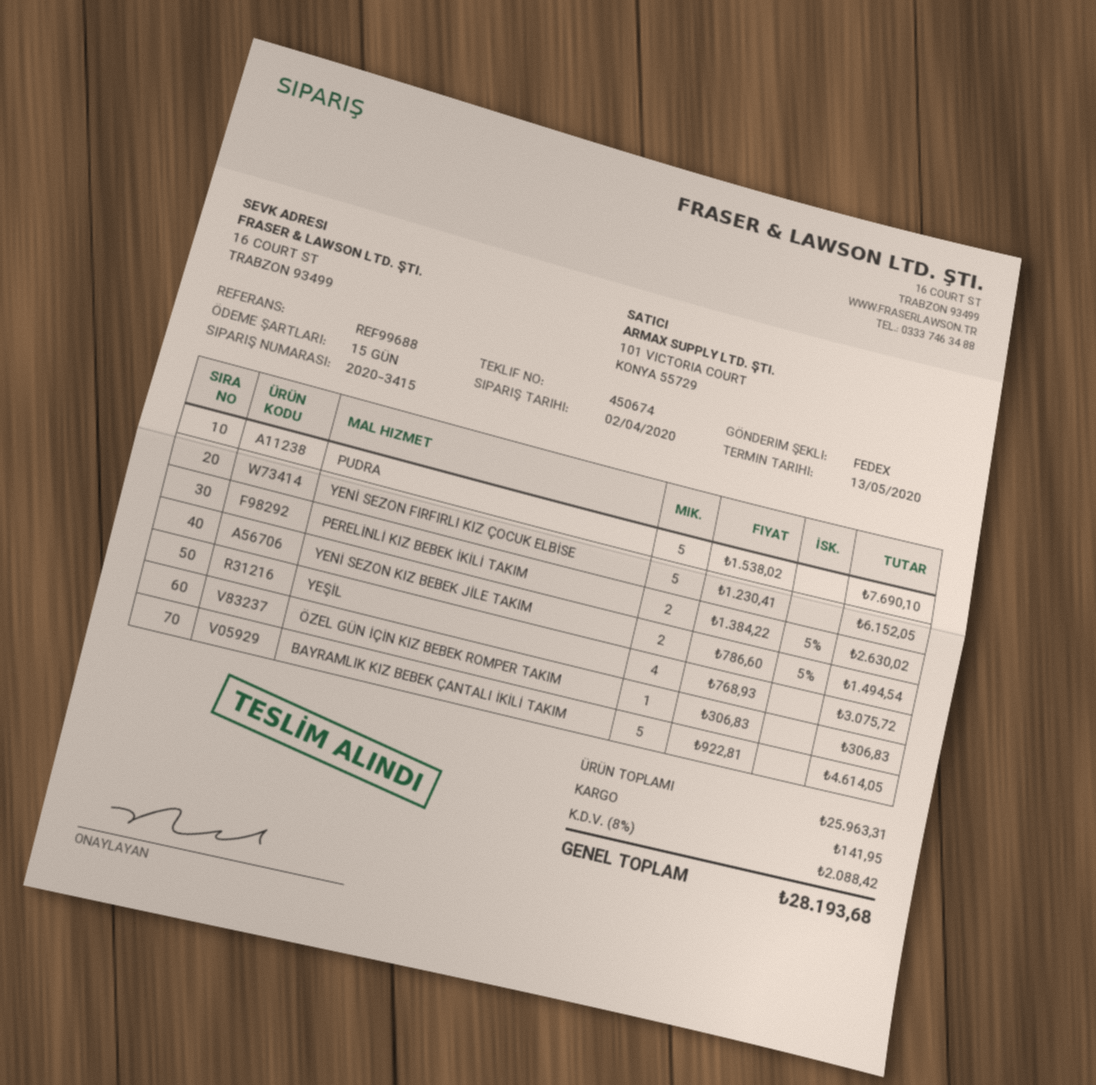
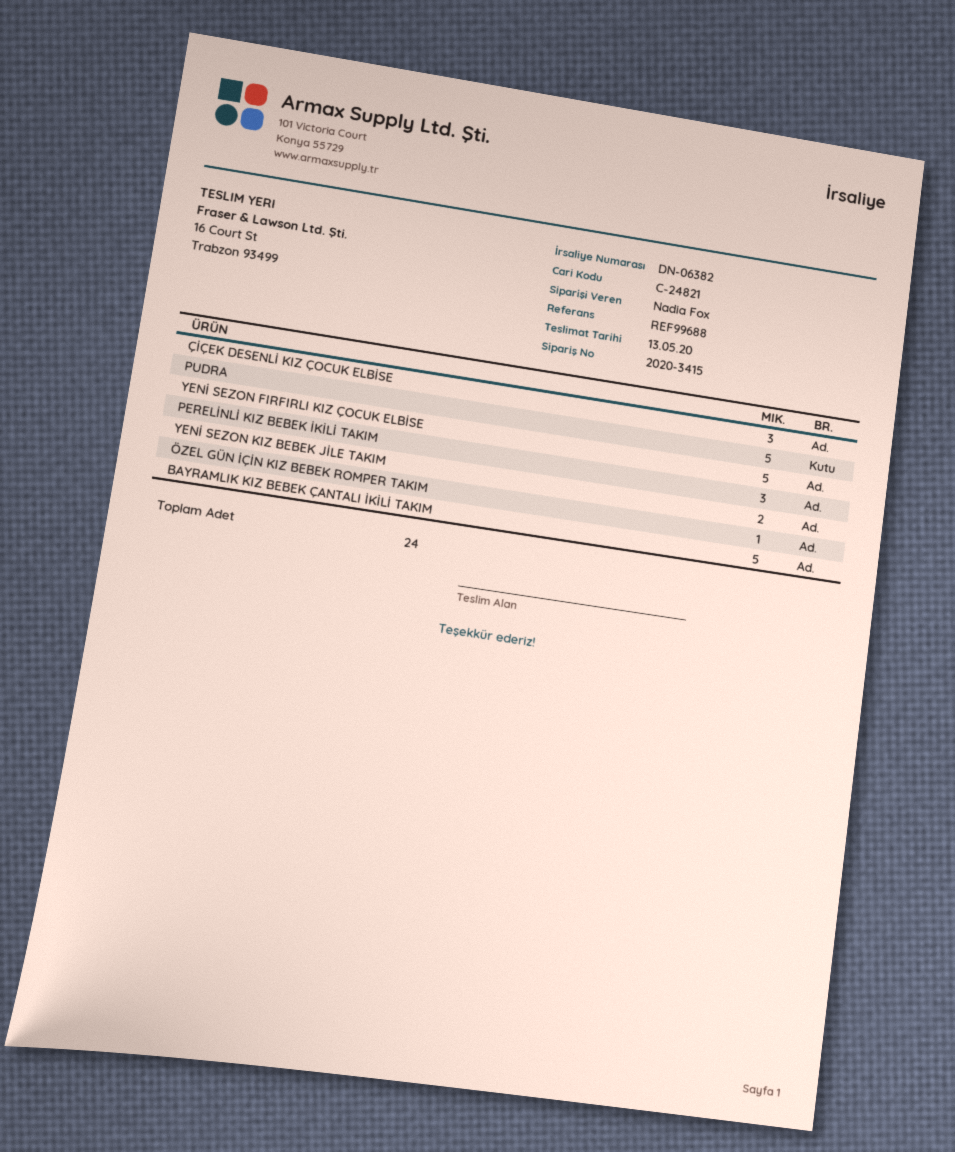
PERELİNLİ KIZ BEBEK İKİLİ TAKIM: 2 -> 3
YEŞİL: 4 -> none
ÇİÇEK DESENLİ KIZ ÇOCUK ELBİSE: none -> 3

